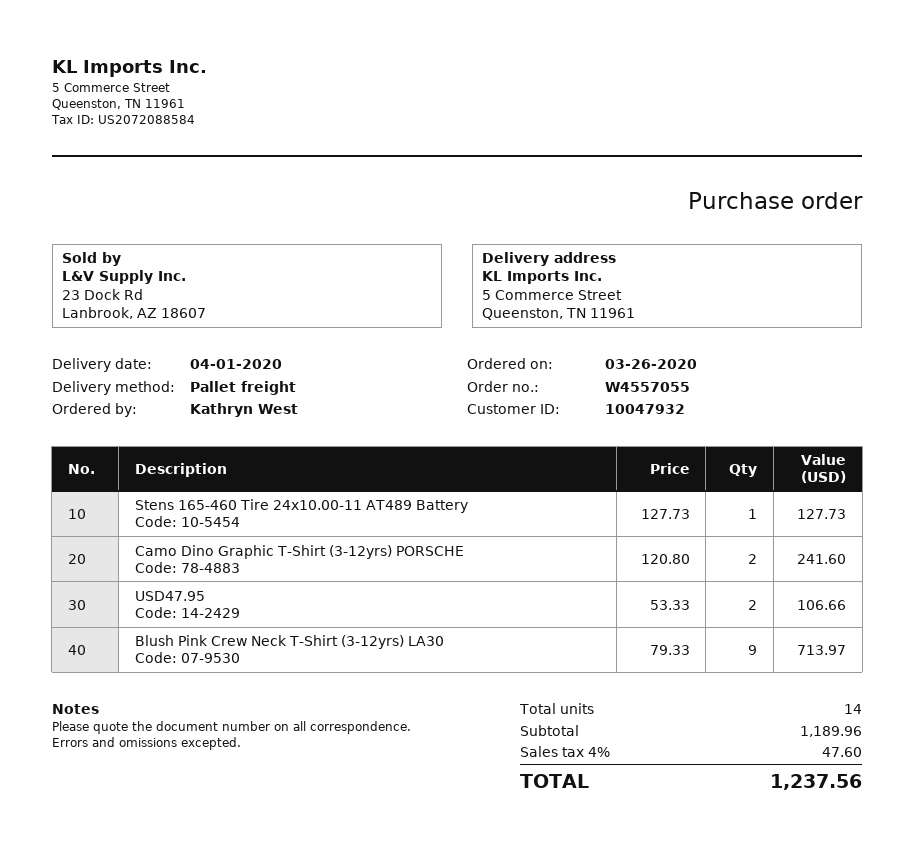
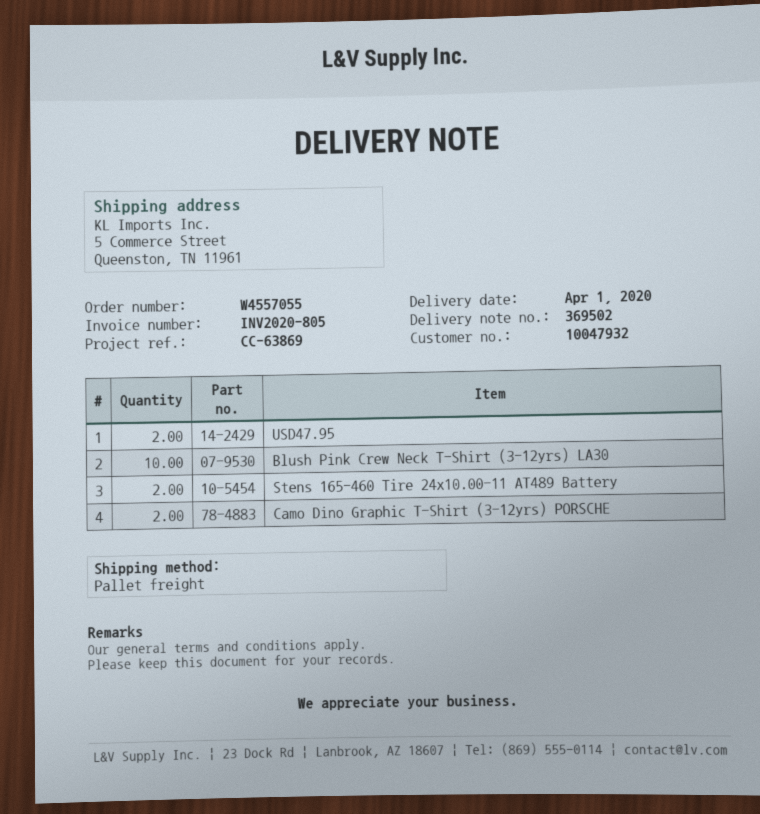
Stens 165-460 Tire 24x10.00-11 AT489 Battery: 1 -> 2
Blush Pink Crew Neck T-Shirt (3-12yrs) LA30: 9 -> 10

